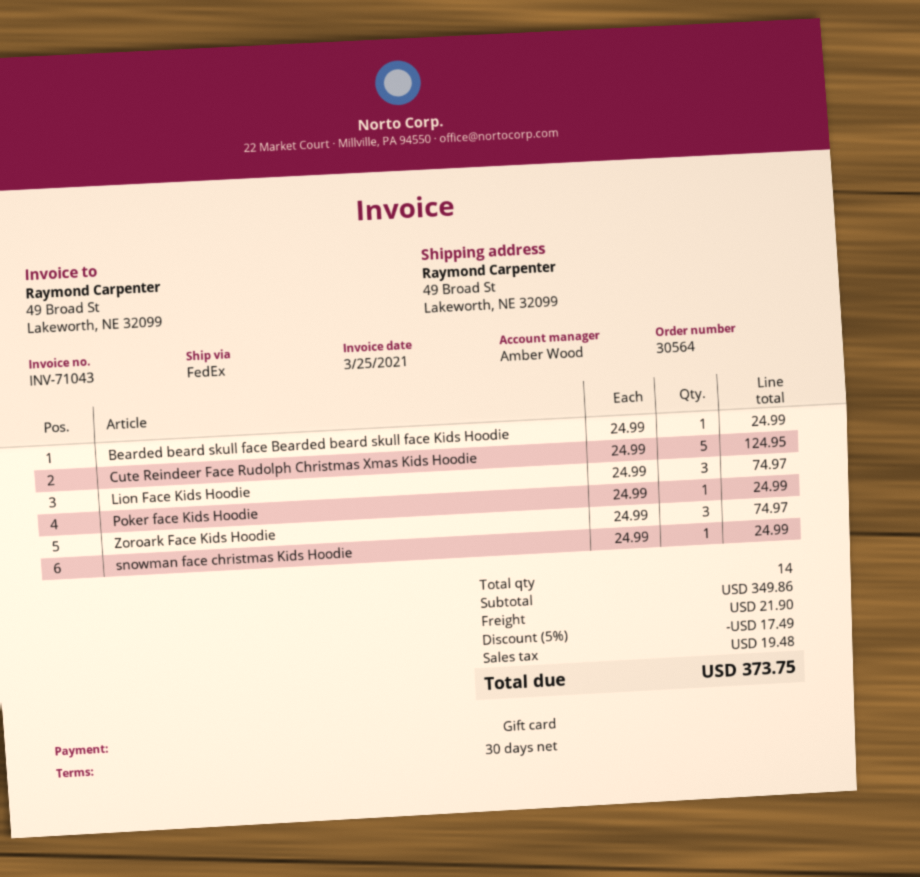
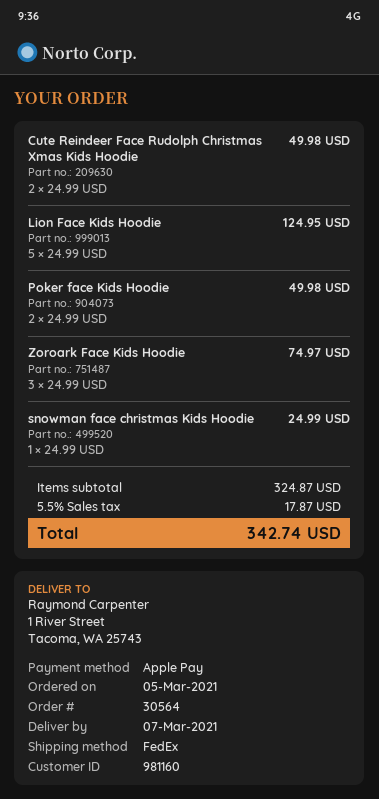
payment method: gift card -> Apple Pay
ship to: 49 Broad St, Lakeworth, NE 32099 -> 1 River Street, Tacoma, WA 25743
Bearded beard skull face Bearded beard skull face Kids Hoodie: 1 x 24.99 = 24.99 -> none
Cute Reindeer Face Rudolph Christmas Xmas Kids Hoodie: 5 x 24.99 = 124.95 -> 2 x 24.99 = 49.98
Lion Face Kids Hoodie: 3 x 24.99 = 74.97 -> 5 x 24.99 = 124.95
Poker face Kids Hoodie: 1 x 24.99 = 24.99 -> 2 x 24.99 = 49.98
subtotal: 349.86 -> 324.87
discount: 5% = 17.49 -> none
shipping: 21.90 -> none
tax: 19.48 -> 17.87
total: 373.75 -> 342.74

